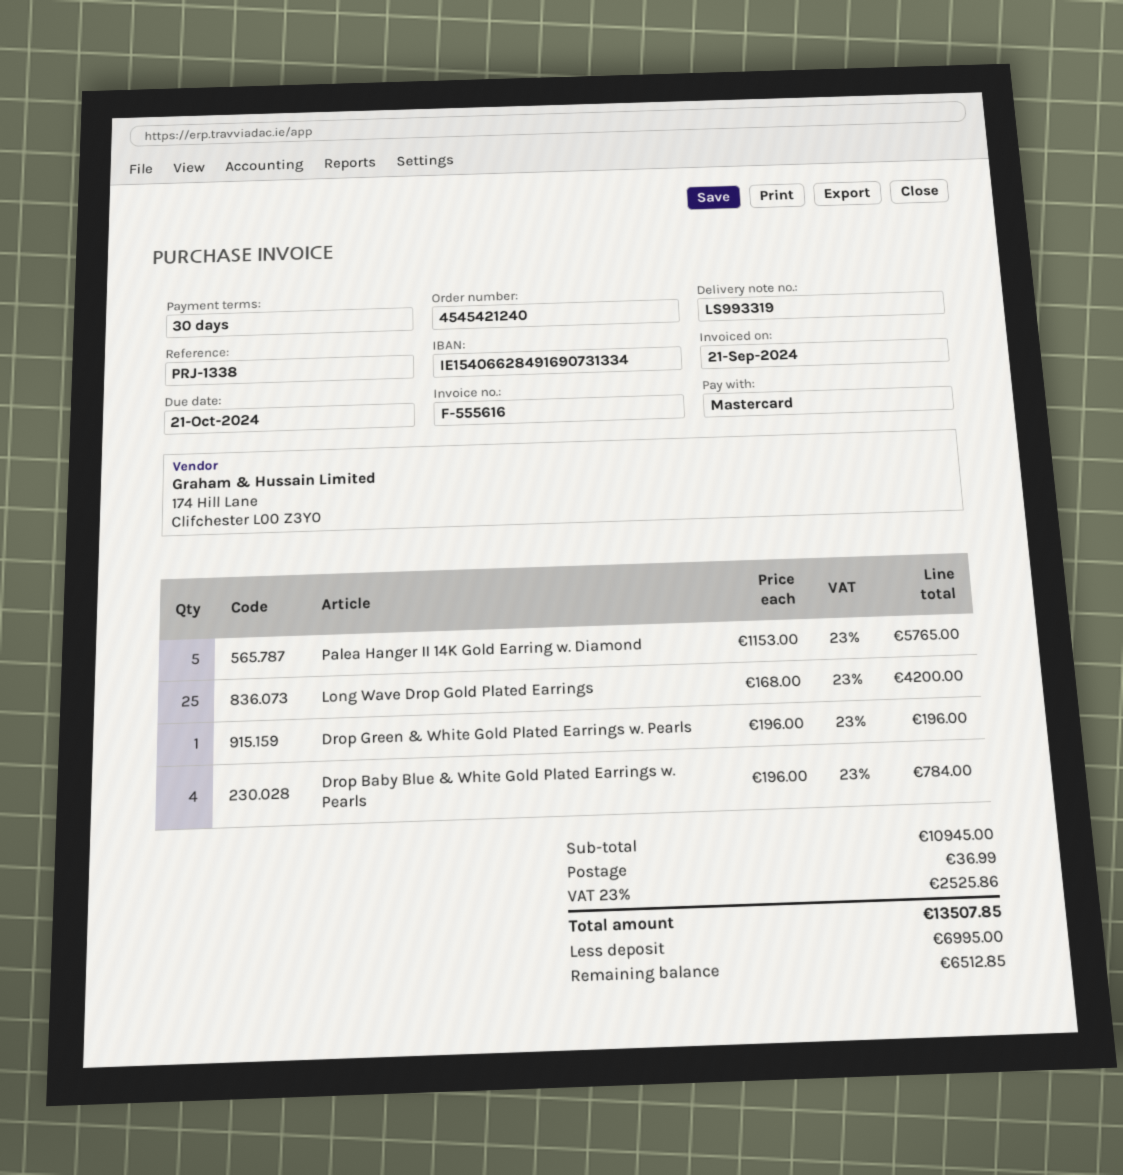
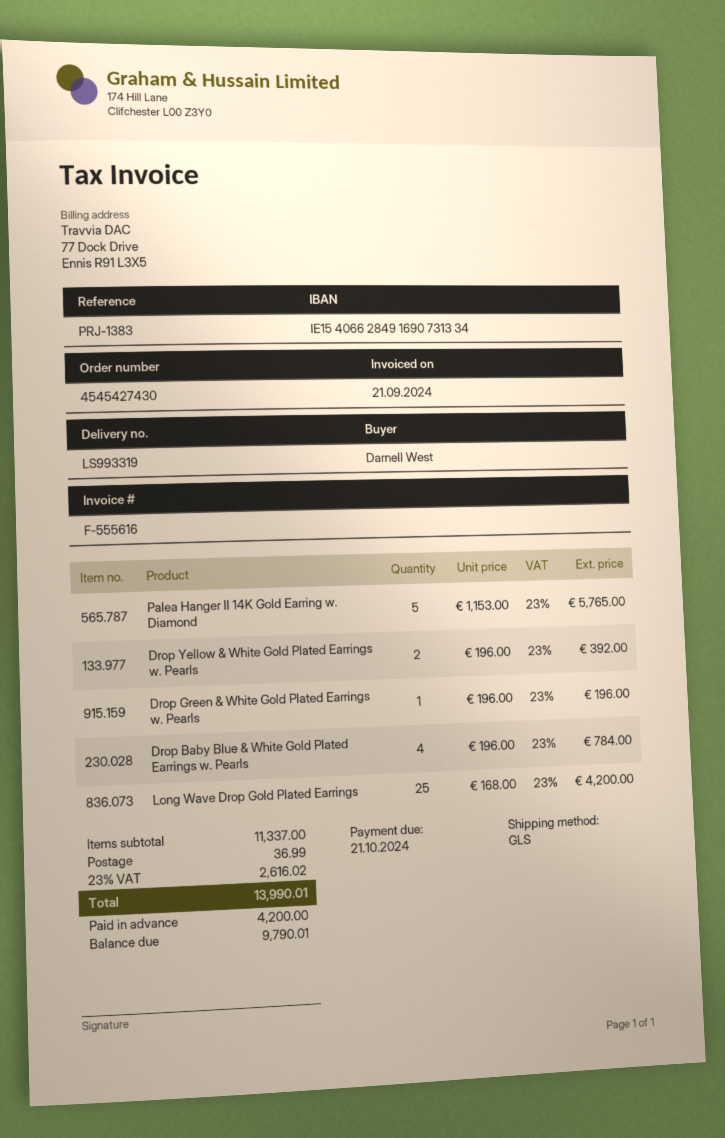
order number: 4545421240 -> 4545427430
reference: PRJ-1338 -> PRJ-1383
Drop Yellow & White Gold Plated Earrings w. Pearls: none -> 2 x 196.00 = 392.00
subtotal: 10945.00 -> 11337.00
tax: 23% = 2525.86 -> 23% = 2616.02
total: 13507.85 -> 13990.01
deposit: 6995.00 -> 4200.00
balance: 6512.85 -> 9790.01

